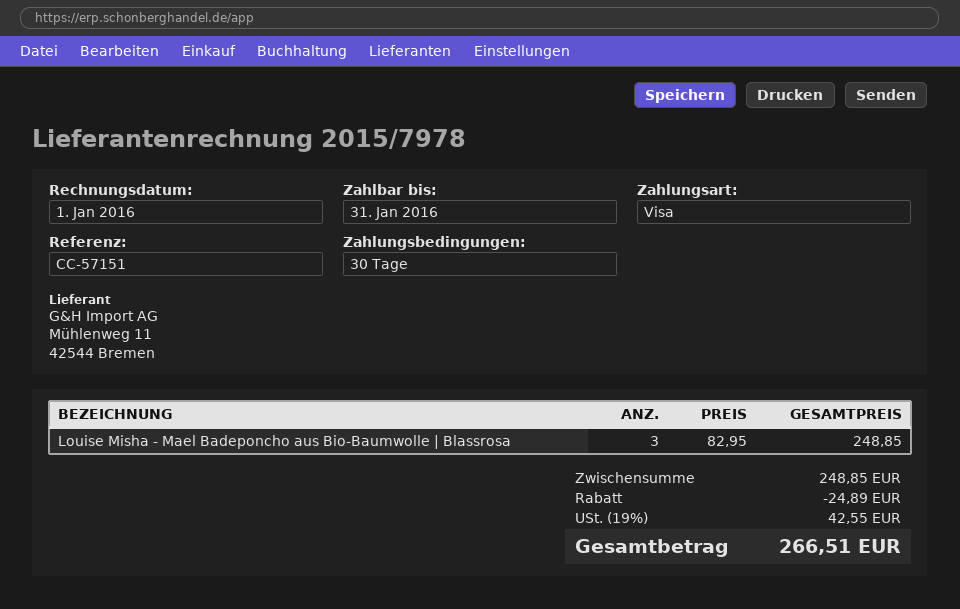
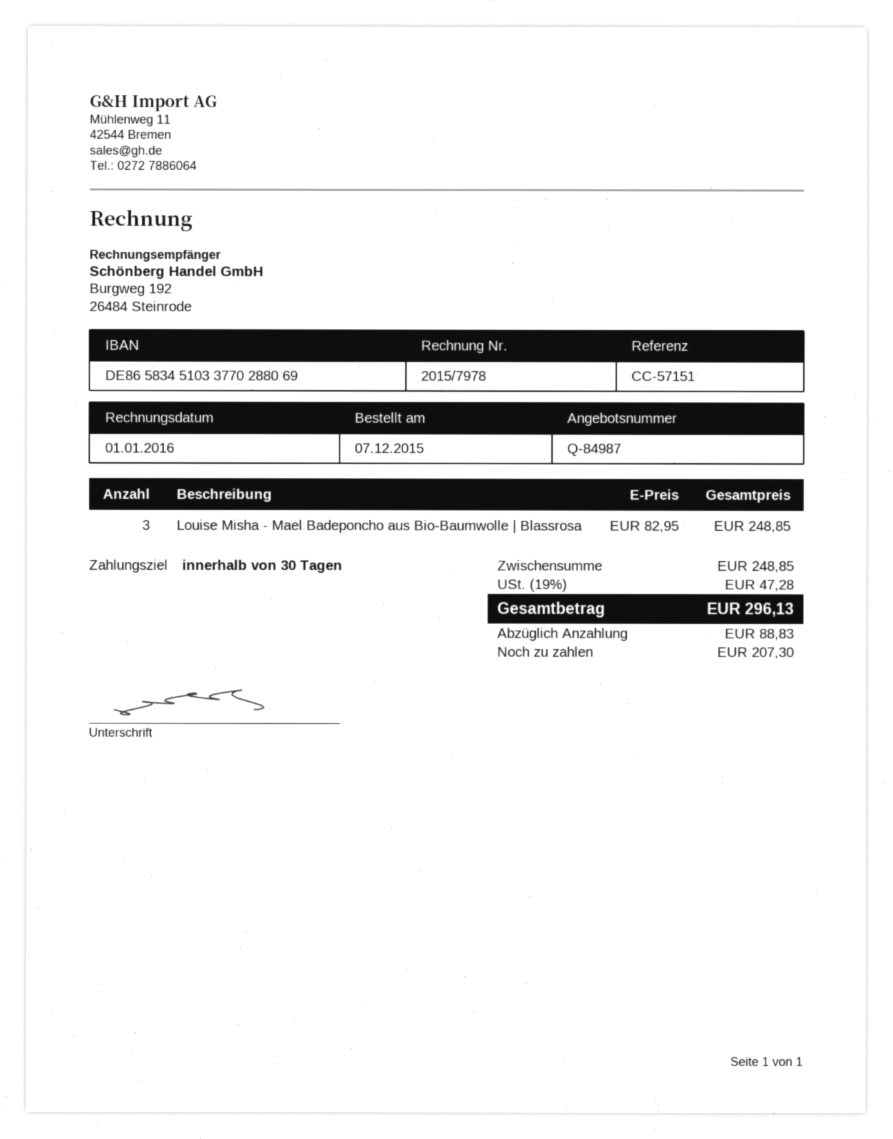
discount: 24.89 -> none
tax: 19% = 42.55 -> 19% = 47.28
total: 266.51 -> 296.13

